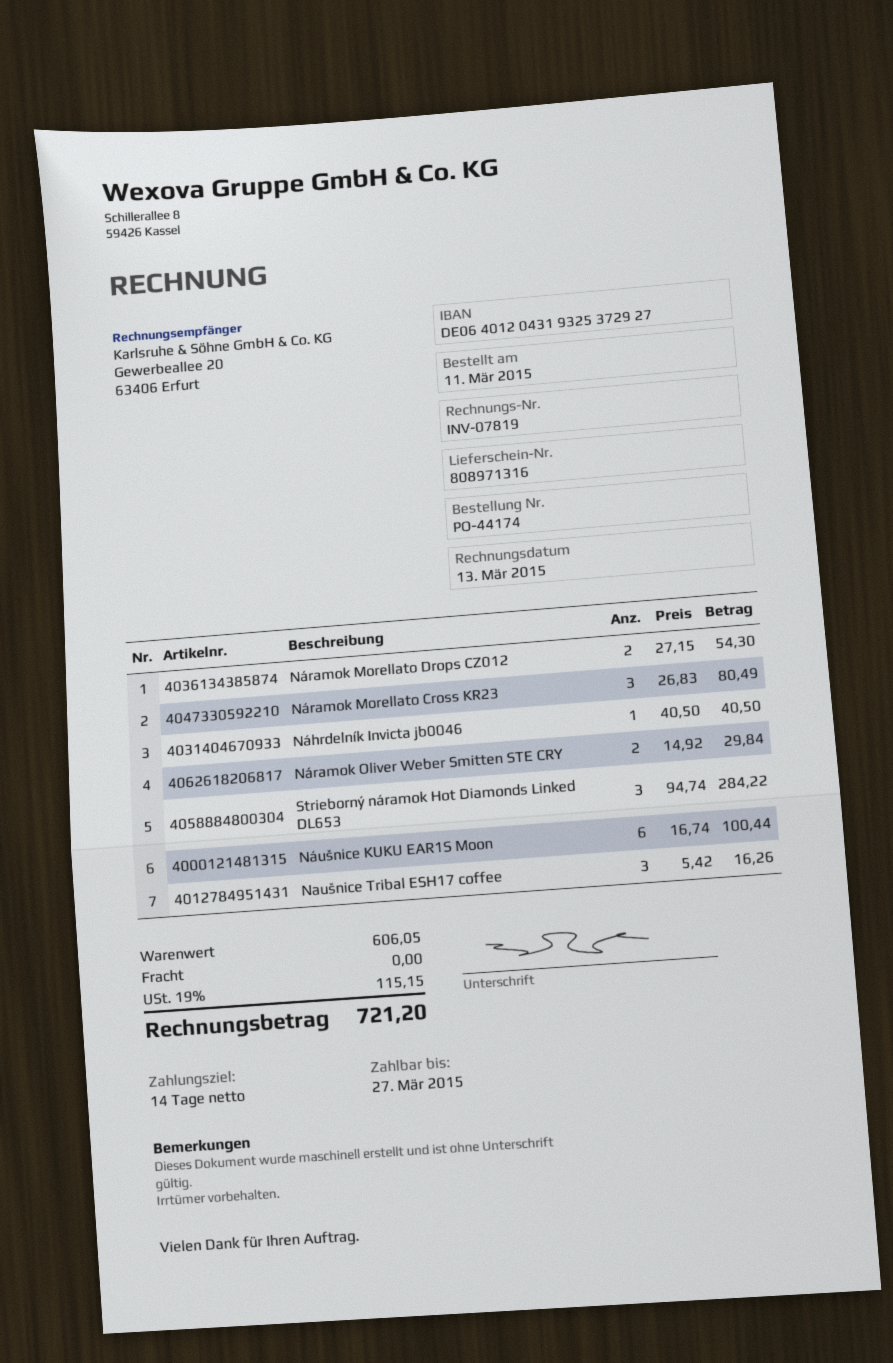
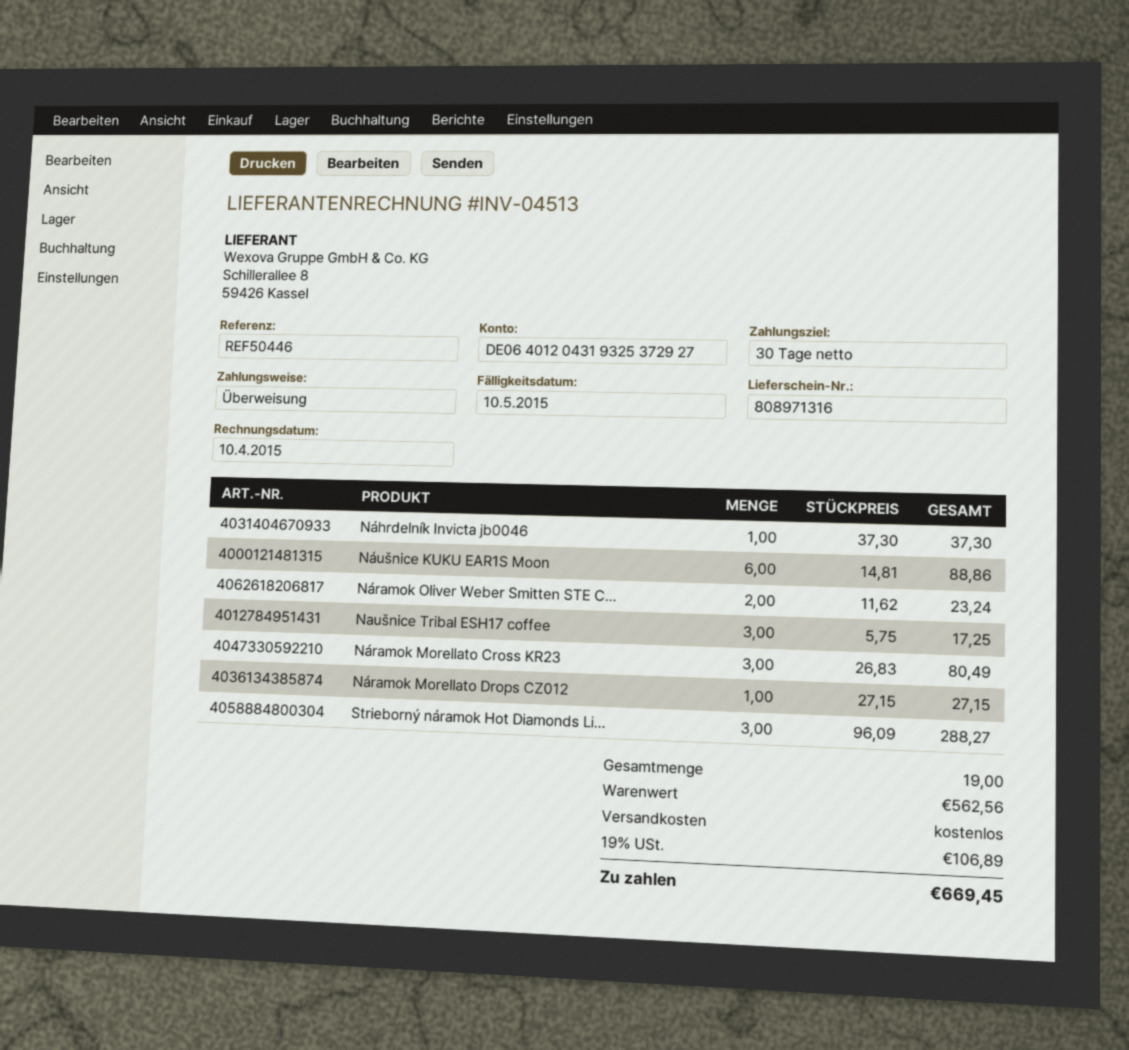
invoice number: INV-07819 -> INV-04513
invoice date: 2015-03-13 -> 2015-04-10
payment terms: 14 days -> 30 days
due date: 2015-03-27 -> 2015-05-10
Náramok Morellato Drops CZ012: 2 x 27.15 = 54.30 -> 1 x 27.15 = 27.15
Náhrdelník Invicta jb0046: 1 x 40.50 = 40.50 -> 1 x 37.30 = 37.30
Náramok Oliver Weber Smitten STE CRY: 2 x 14.92 = 29.84 -> 2 x 11.62 = 23.24
Strieborný náramok Hot Diamonds Linked DL653: 3 x 94.74 = 284.22 -> 3 x 96.09 = 288.27
Náušnice KUKU EAR1S Moon: 6 x 16.74 = 100.44 -> 6 x 14.81 = 88.86
Naušnice Tribal ESH17 coffee: 3 x 5.42 = 16.26 -> 3 x 5.75 = 17.25
subtotal: 606.05 -> 562.56
tax: 19% = 115.15 -> 19% = 106.89
total: 721.20 -> 669.45

